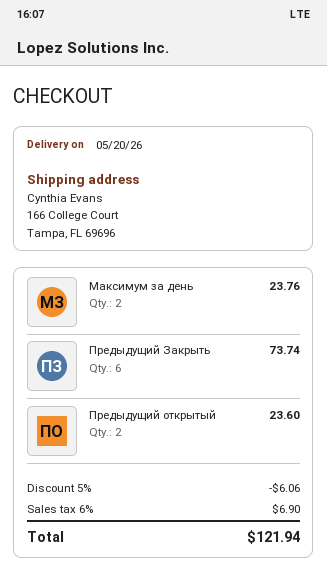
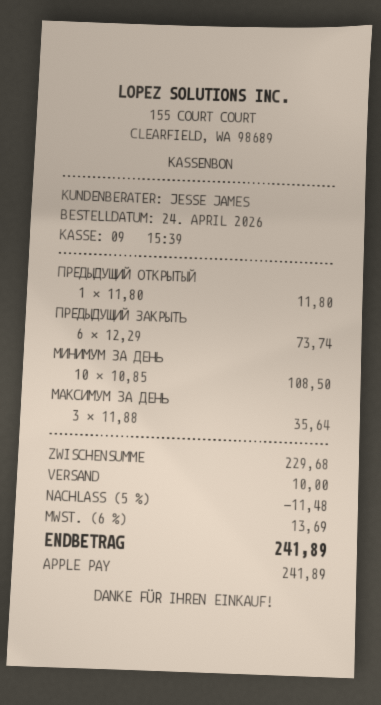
Максимум за день: 2 for 23.76 -> 3 for 35.64
Предыдущий открытый: 2 for 23.60 -> 1 for 11.80
МИНИМУМ ЗА ДЕНЬ: none -> 10 for 108.50
discount: 5% = 6.06 -> 5% = 11.48
shipping: none -> 10.00
tax: 6% = 6.90 -> 6% = 13.69
total: 121.94 -> 241.89

